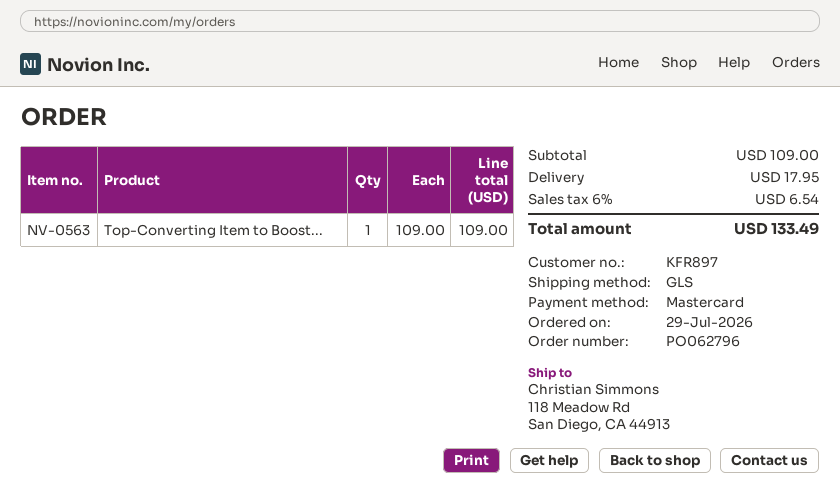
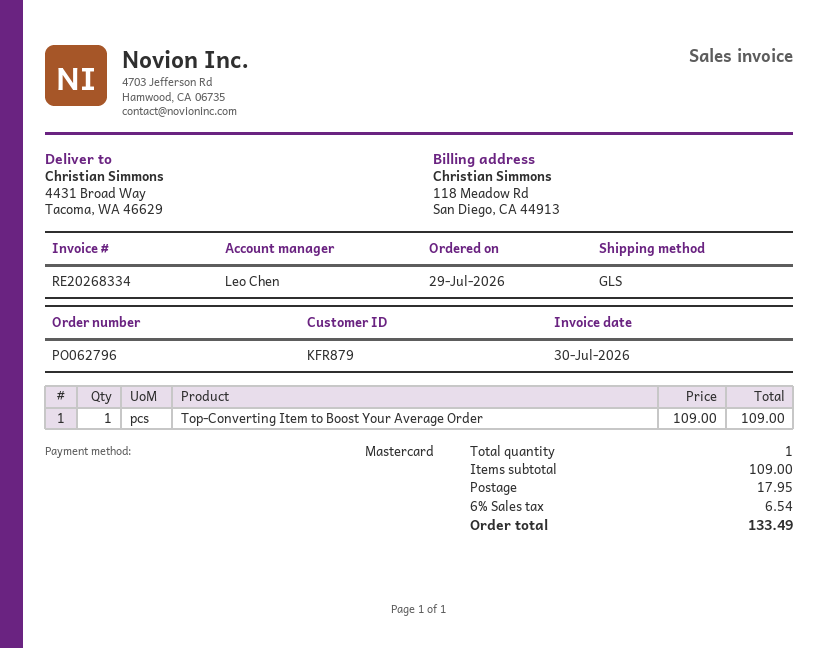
customer number: KFR897 -> KFR879
ship to: 118 Meadow Rd, San Diego, CA 44913 -> 4431 Broad Way, Tacoma, WA 46629

